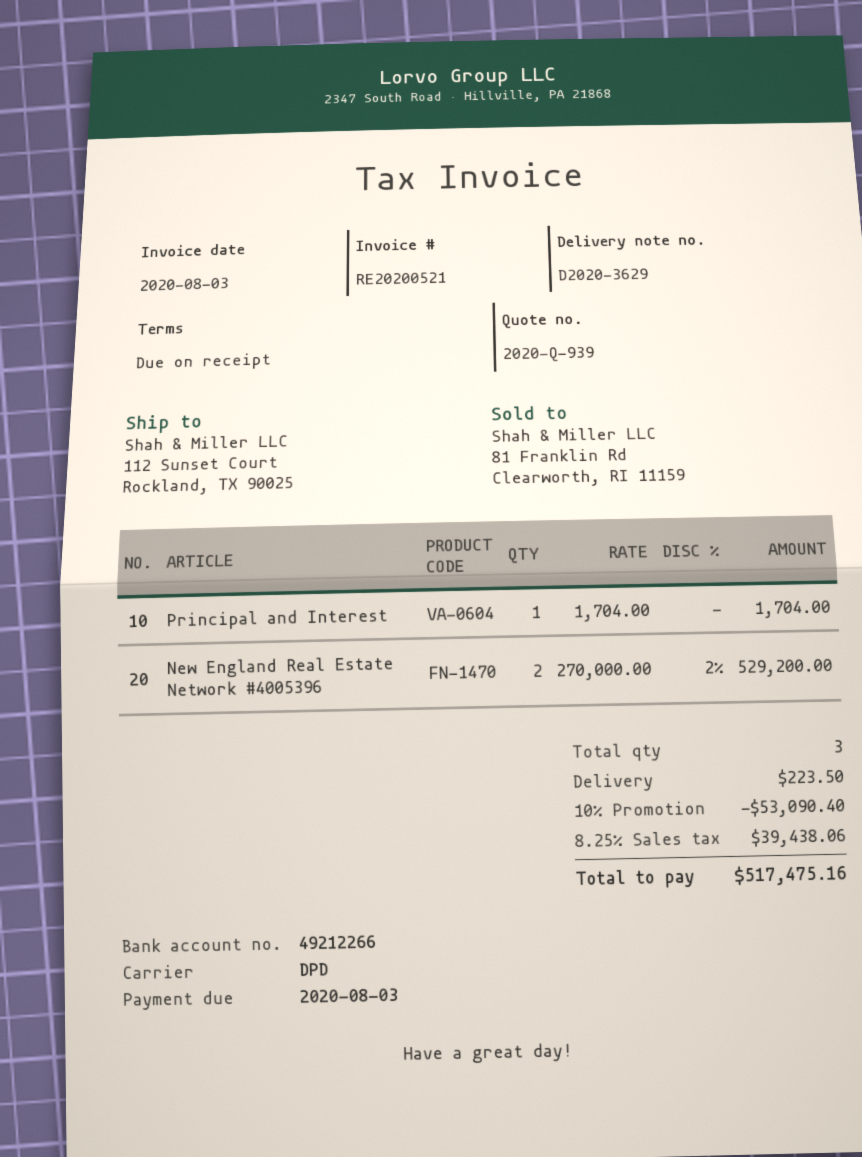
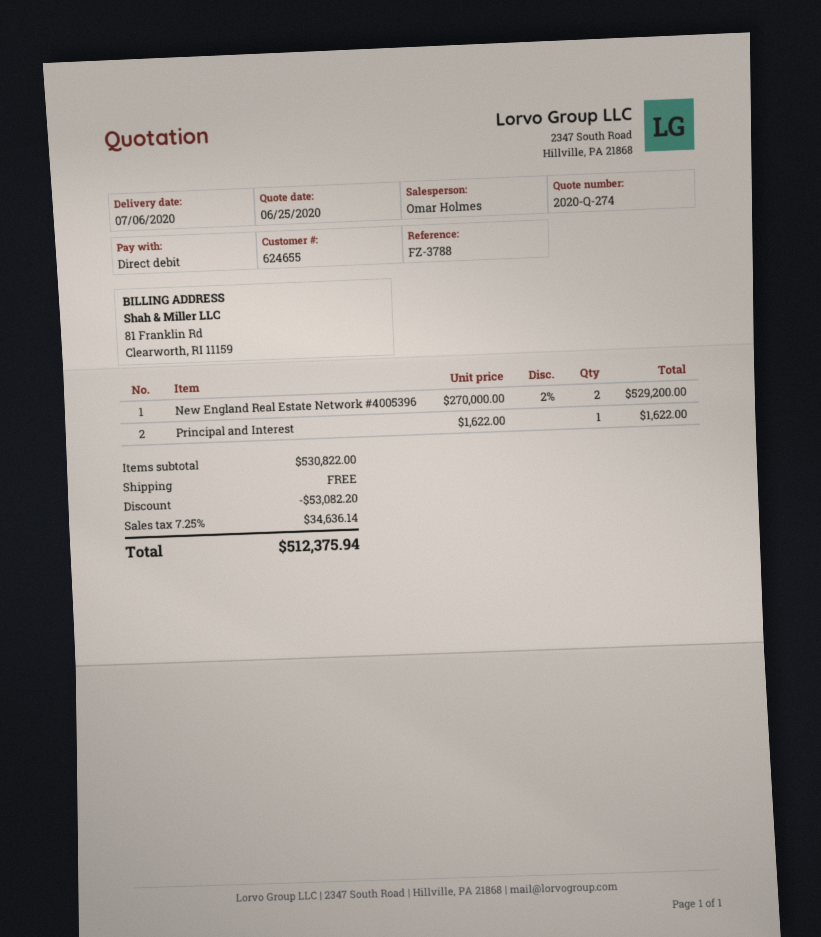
quote number: 2020-Q-939 -> 2020-Q-274
Principal and Interest: 1 x 1704.00 = 1704.00 -> 1 x 1622.00 = 1622.00
discount: 53090.40 -> 53082.20
shipping: 223.50 -> 0.00
tax: 8.25% = 39438.06 -> 7.25% = 34636.14
total: 517475.16 -> 512375.94

